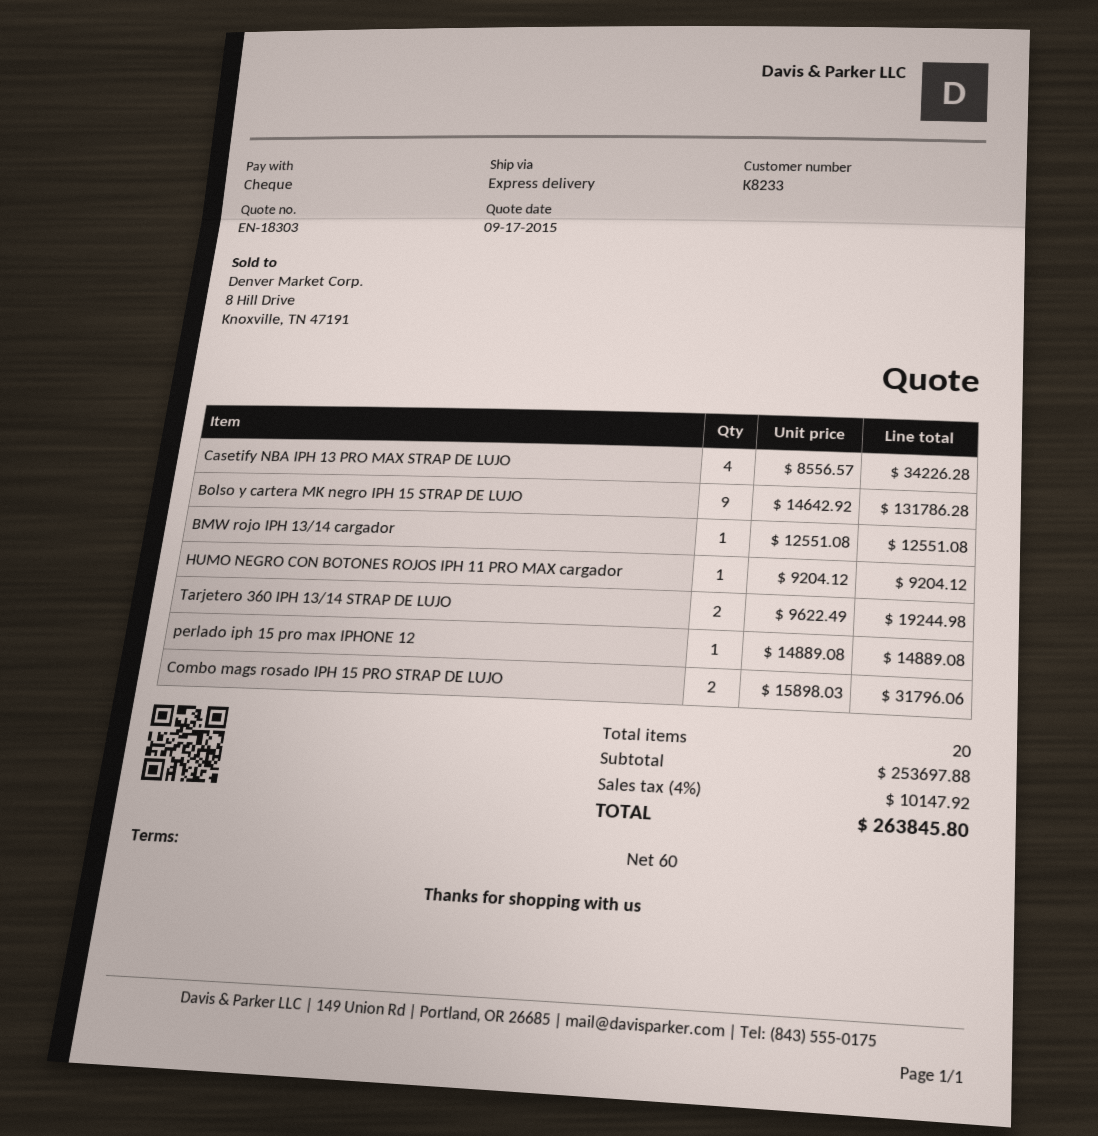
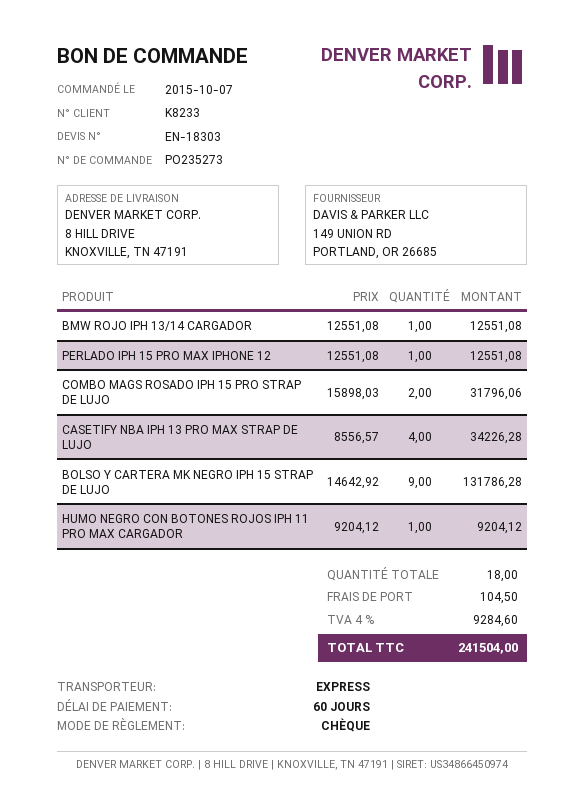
Tarjetero 360 IPH 13/14 STRAP DE LUJO: 2 x 9622.49 = 19244.98 -> none
perlado iph 15 pro max IPHONE 12: 1 x 14889.08 = 14889.08 -> 1 x 12551.08 = 12551.08
total quantity: 20 -> 18
shipping: none -> 104.50
tax: 4% = 10147.92 -> 4% = 9284.60
total: 263845.80 -> 241504.00

